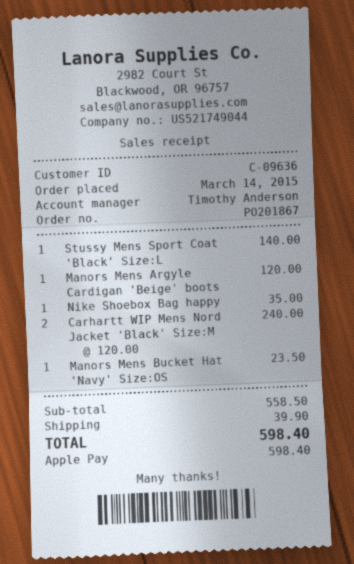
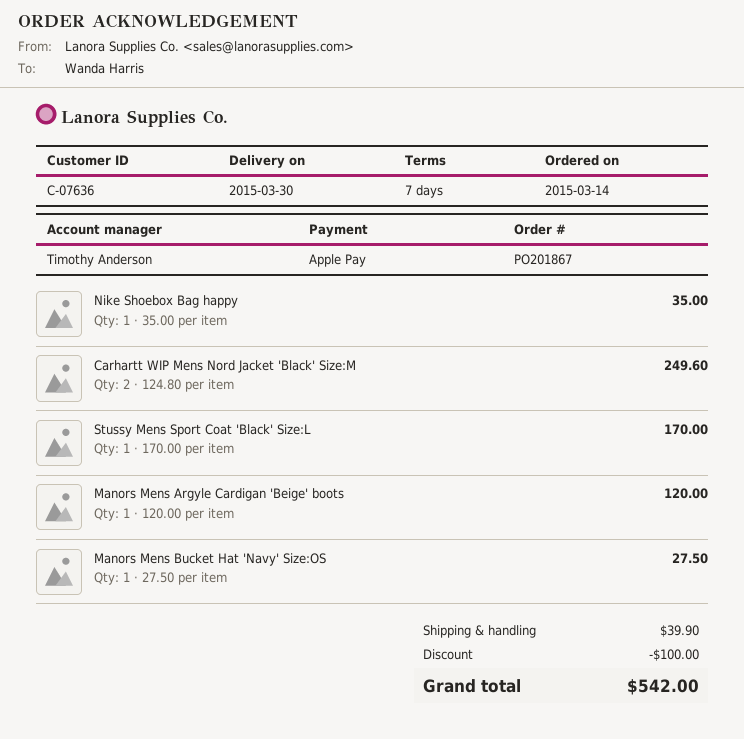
customer number: C-09636 -> C-07636
Stussy Mens Sport Coat 'Black' Size:L: 1 x 140.00 = 140.00 -> 1 x 170.00 = 170.00
Carhartt WIP Mens Nord Jacket 'Black' Size:M: 2 x 120.00 = 240.00 -> 2 x 124.80 = 249.60
Manors Mens Bucket Hat 'Navy' Size:OS: 1 x 23.50 = 23.50 -> 1 x 27.50 = 27.50
discount: none -> 100.00
total: 598.40 -> 542.00

